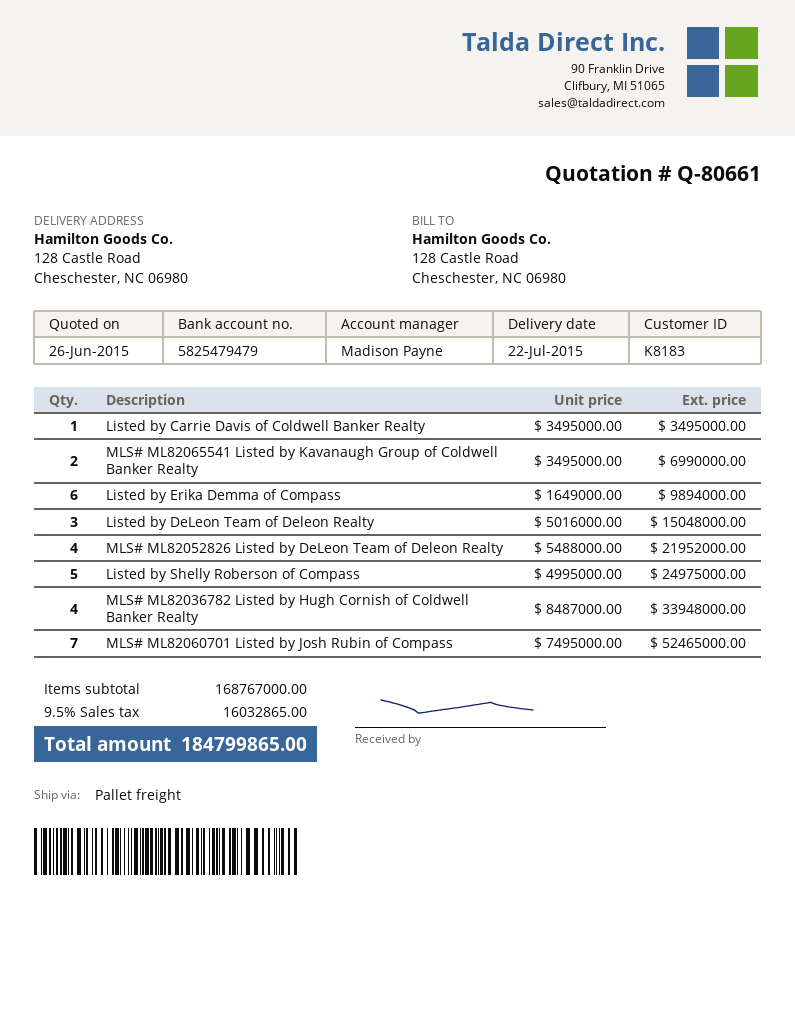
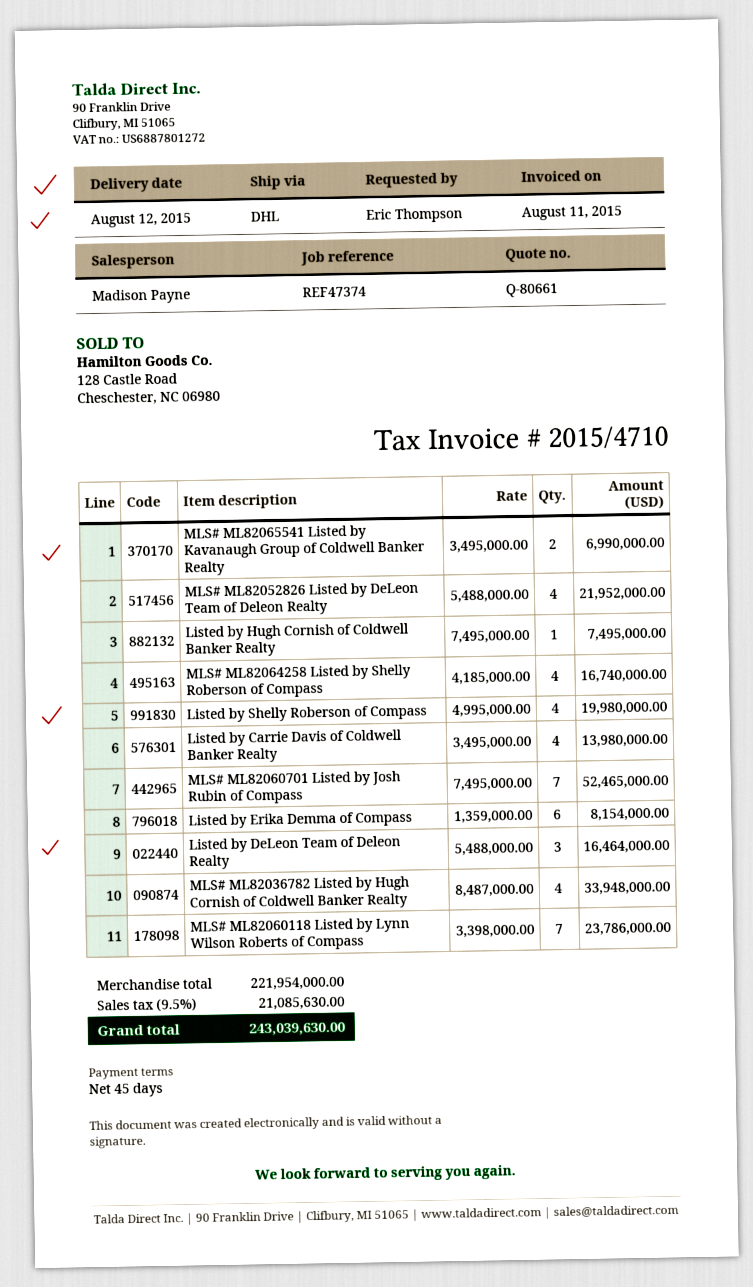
delivery date: 2015-07-22 -> 2015-08-12
shipping method: pallet freight -> DHL
Listed by Carrie Davis of Coldwell Banker Realty: 1 x 3495000.00 = 3495000.00 -> 4 x 3495000.00 = 13980000.00
Listed by Erika Demma of Compass: 6 x 1649000.00 = 9894000.00 -> 6 x 1359000.00 = 8154000.00
Listed by DeLeon Team of Deleon Realty: 3 x 5016000.00 = 15048000.00 -> 3 x 5488000.00 = 16464000.00
Listed by Shelly Roberson of Compass: 5 x 4995000.00 = 24975000.00 -> 4 x 4995000.00 = 19980000.00
Listed by Hugh Cornish of Coldwell Banker Realty: none -> 1 x 7495000.00 = 7495000.00
MLS# ML82064258 Listed by Shelly Roberson of Compass: none -> 4 x 4185000.00 = 16740000.00
MLS# ML82060118 Listed by Lynn Wilson Roberts of Compass: none -> 7 x 3398000.00 = 23786000.00
subtotal: 168767000.00 -> 221954000.00
tax: 9.5% = 16032865.00 -> 9.5% = 21085630.00
total: 184799865.00 -> 243039630.00

